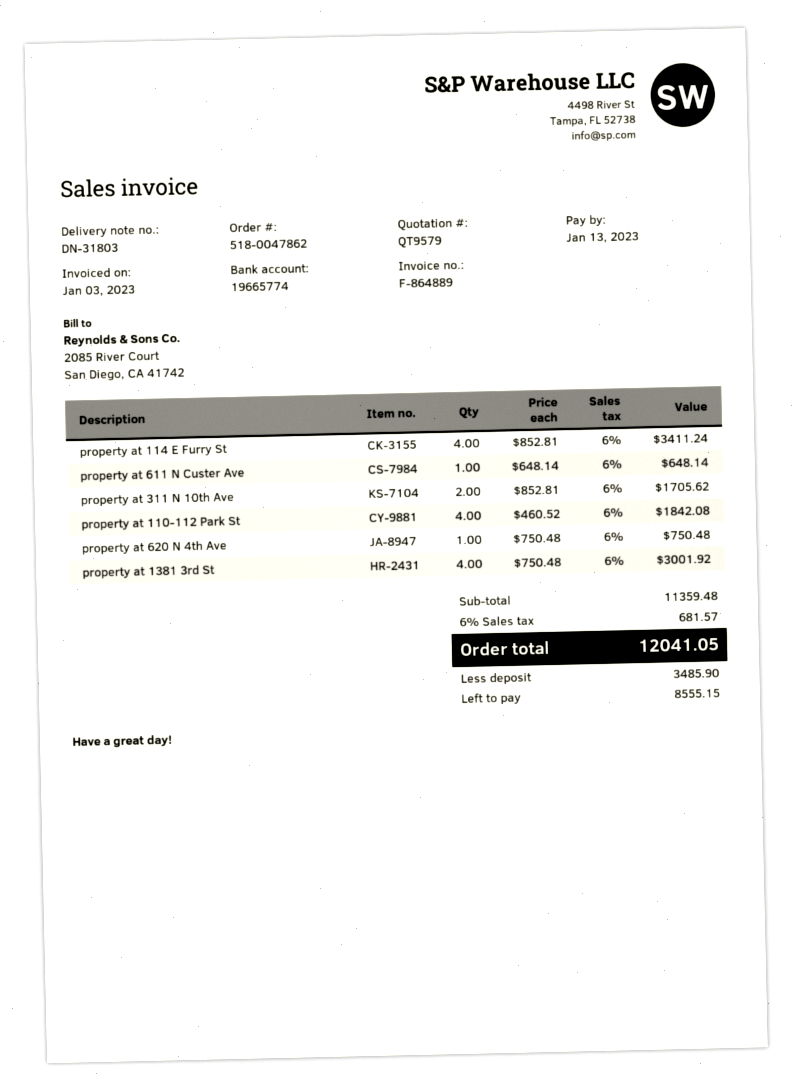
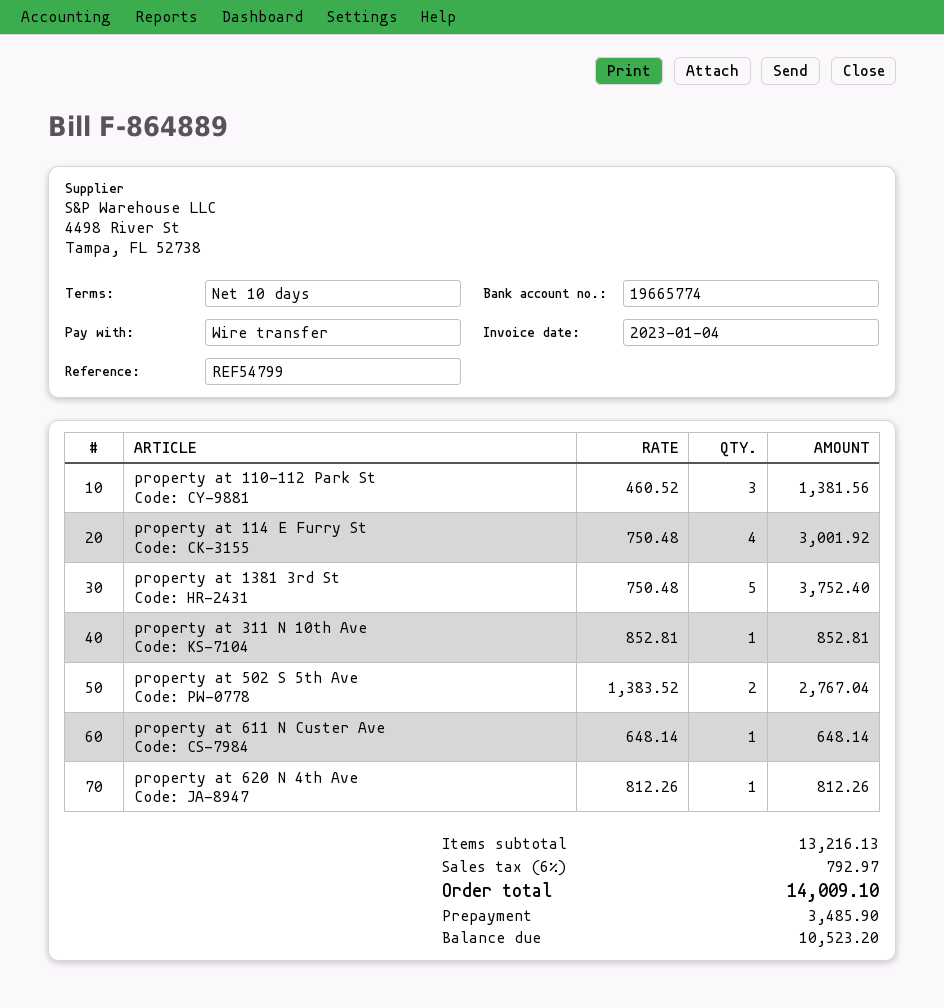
invoice date: 2023-01-03 -> 2023-01-04
property at 114 E Furry St: 4 x 852.81 = 3411.24 -> 4 x 750.48 = 3001.92
property at 311 N 10th Ave: 2 x 852.81 = 1705.62 -> 1 x 852.81 = 852.81
property at 110-112 Park St: 4 x 460.52 = 1842.08 -> 3 x 460.52 = 1381.56
property at 620 N 4th Ave: 1 x 750.48 = 750.48 -> 1 x 812.26 = 812.26
property at 1381 3rd St: 4 x 750.48 = 3001.92 -> 5 x 750.48 = 3752.40
property at 502 S 5th Ave: none -> 2 x 1383.52 = 2767.04
subtotal: 11359.48 -> 13216.13
tax: 6% = 681.57 -> 6% = 792.97
total: 12041.05 -> 14009.10
balance: 8555.15 -> 10523.20

